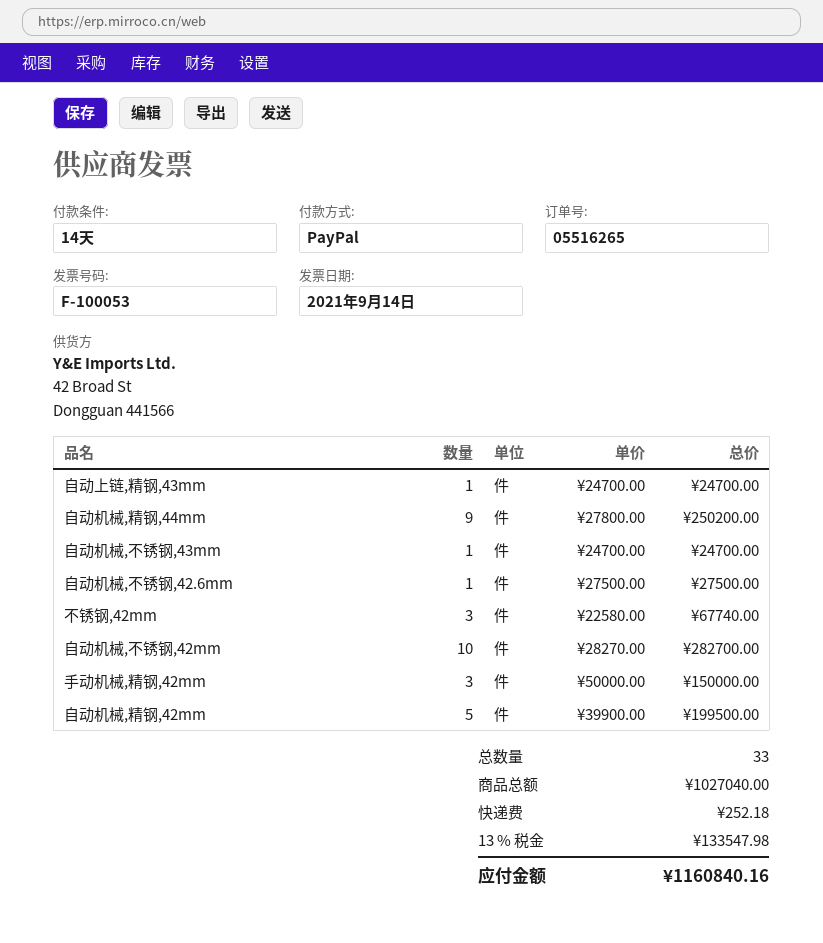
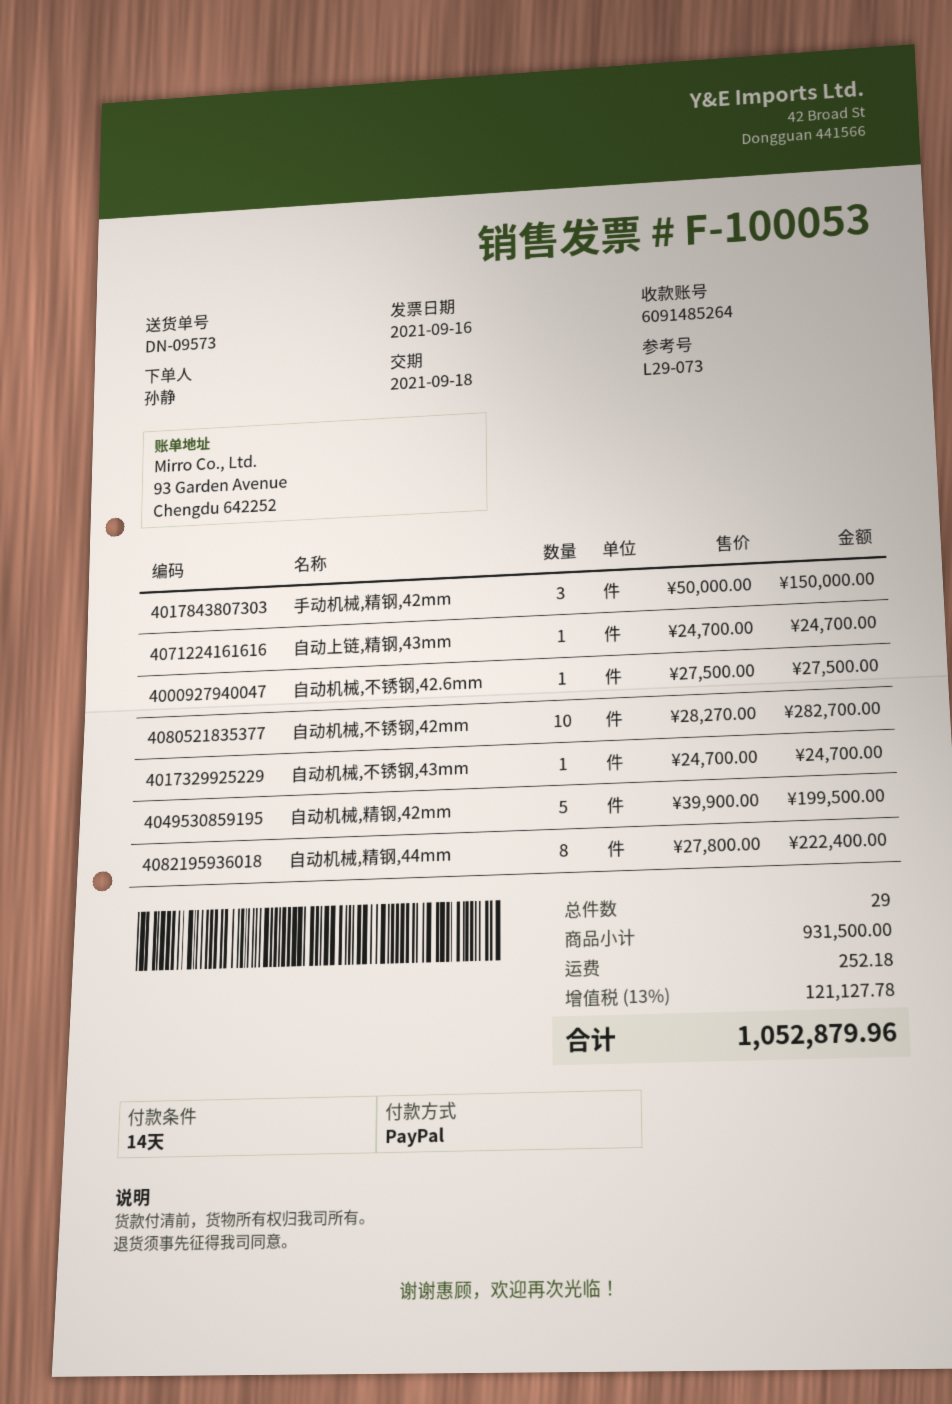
invoice date: 2021-09-14 -> 2021-09-16
自动机械,精钢,44mm: 9 x 27800.00 = 250200.00 -> 8 x 27800.00 = 222400.00
不锈钢,42mm: 3 x 22580.00 = 67740.00 -> none
total quantity: 33 -> 29
subtotal: 1027040.00 -> 931500.00
tax: 13% = 133547.98 -> 13% = 121127.78
total: 1160840.16 -> 1052879.96

